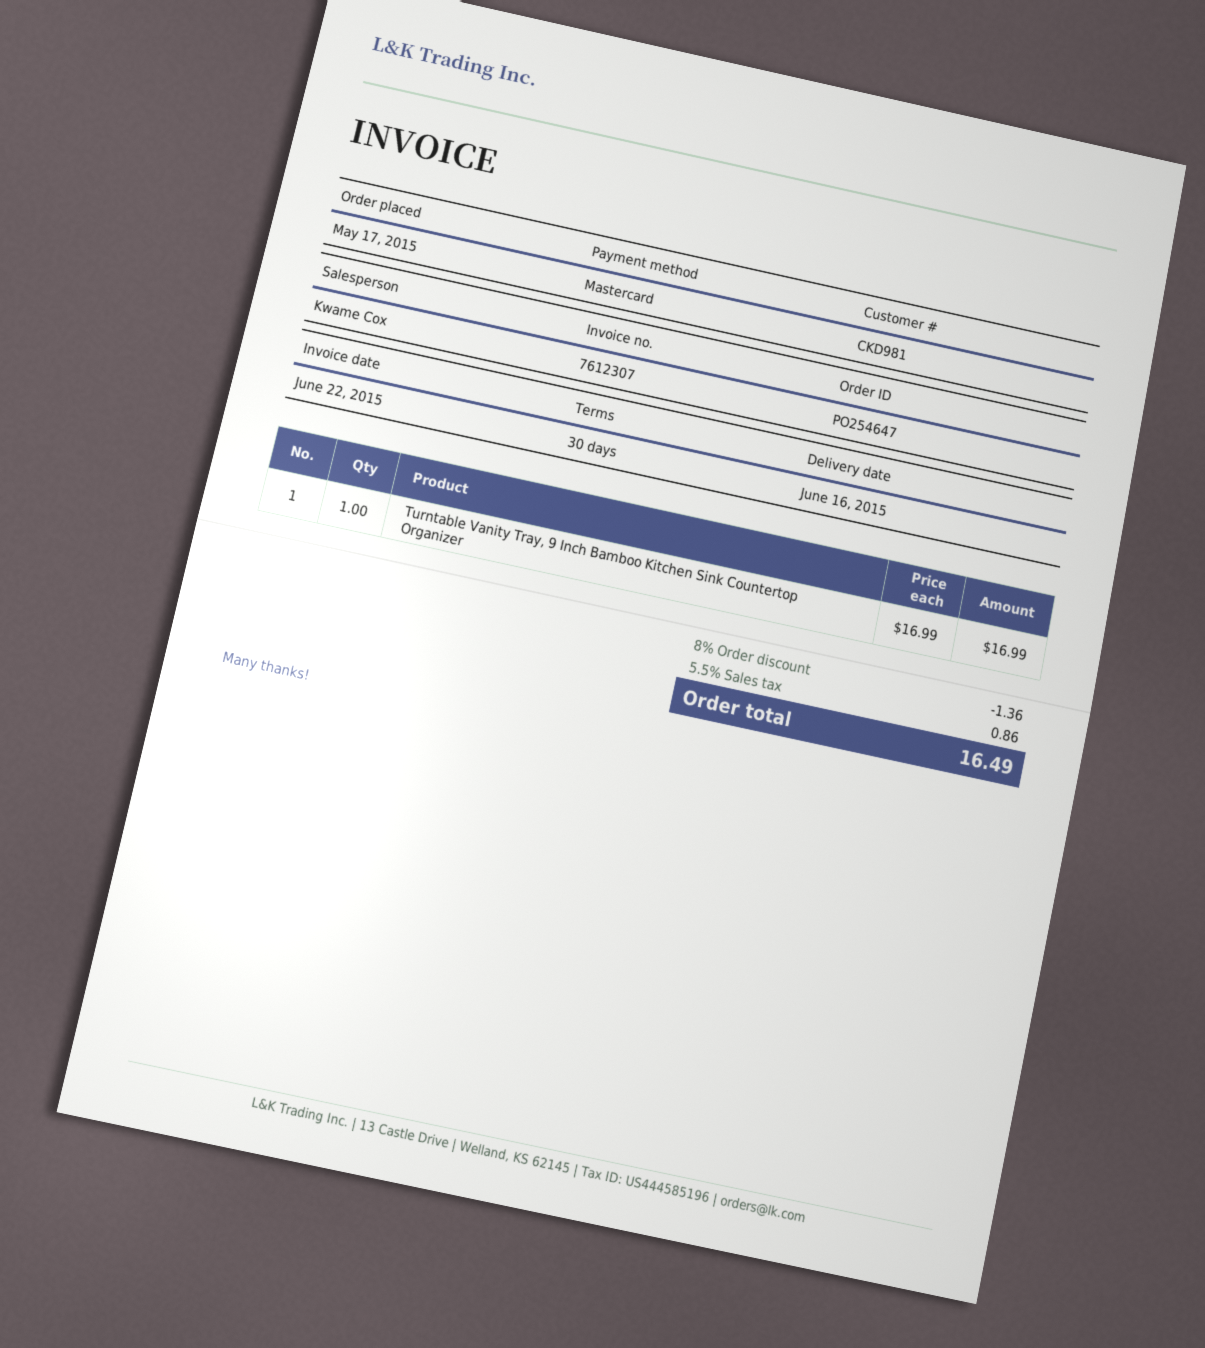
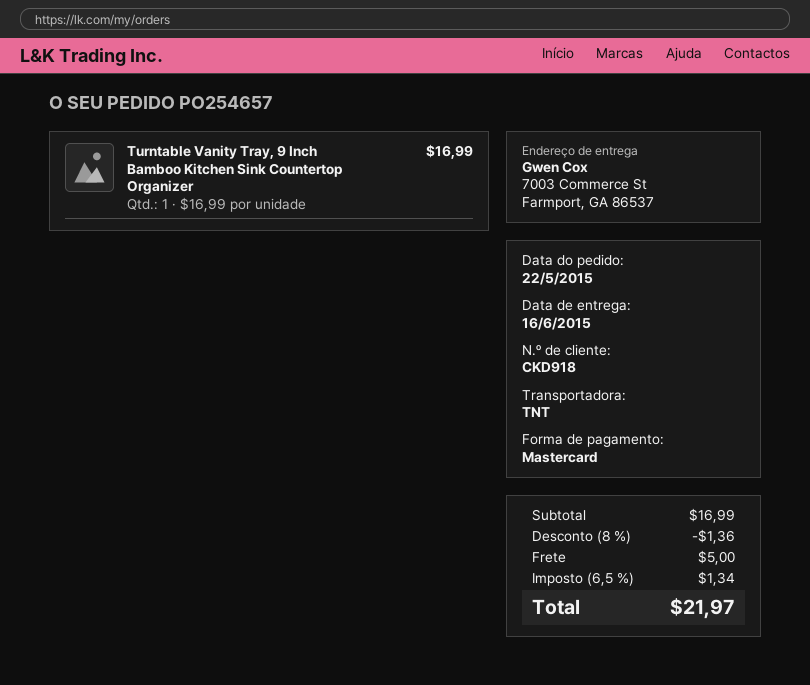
order number: PO254647 -> PO254657
order date: 2015-05-17 -> 2015-05-22
customer number: CKD981 -> CKD918
shipping: none -> 5.00
tax: 5.5% = 0.86 -> 6.5% = 1.34
total: 16.49 -> 21.97

